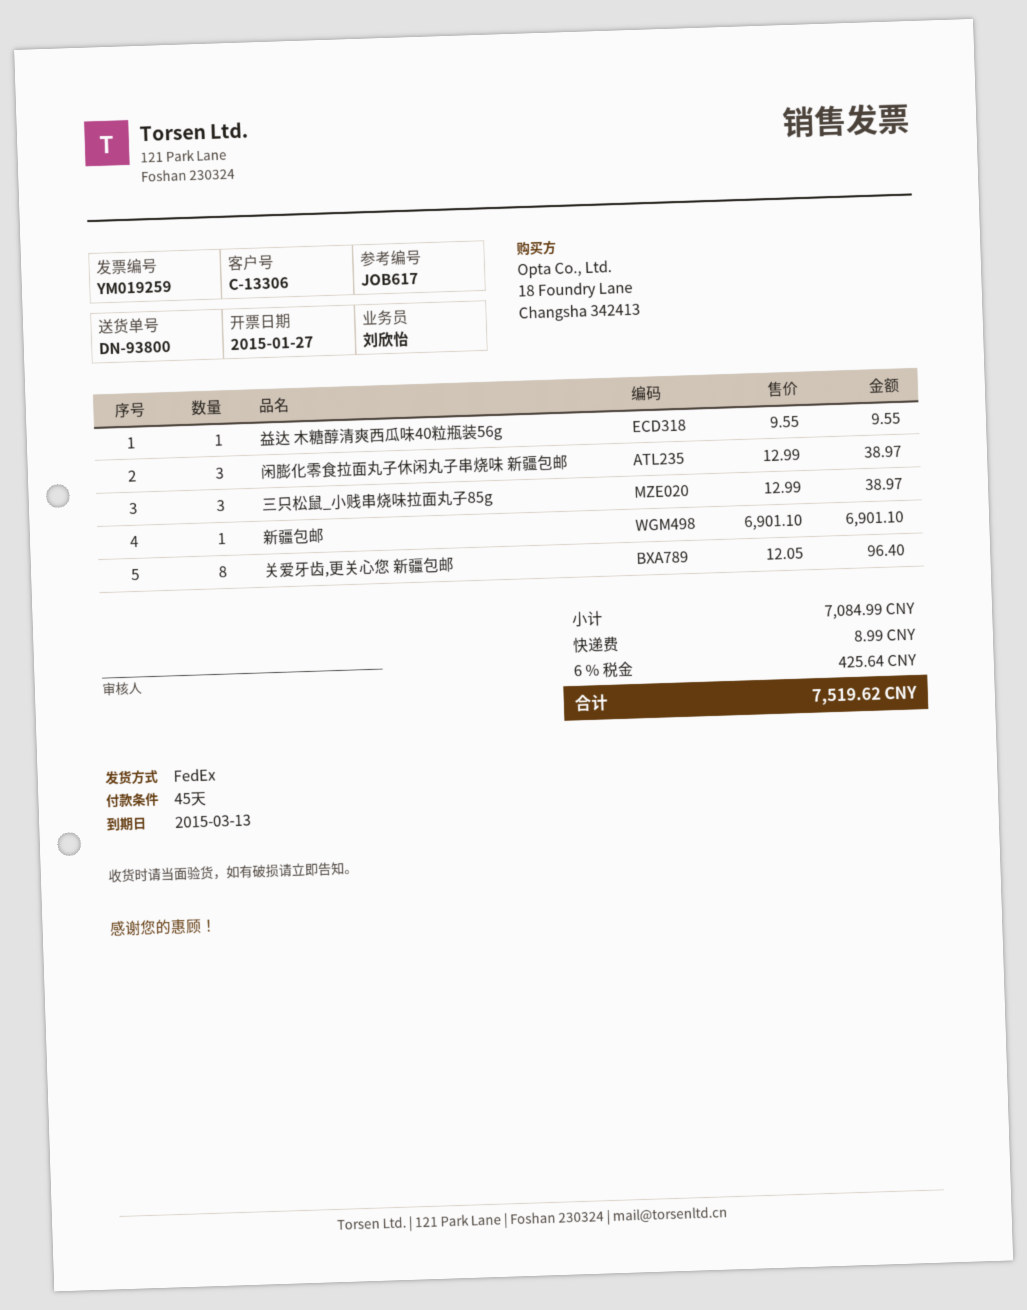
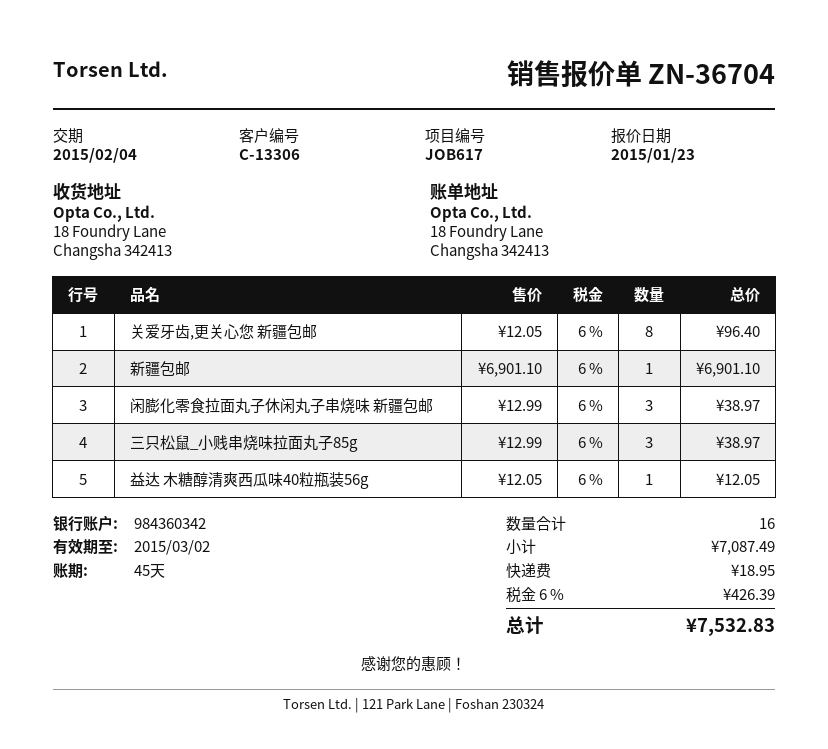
益达 木糖醇清爽西瓜味40粒瓶装56g: 1 x 9.55 = 9.55 -> 1 x 12.05 = 12.05
subtotal: 7084.99 -> 7087.49
shipping: 8.99 -> 18.95
tax: 6% = 425.64 -> 6% = 426.39
total: 7519.62 -> 7532.83

